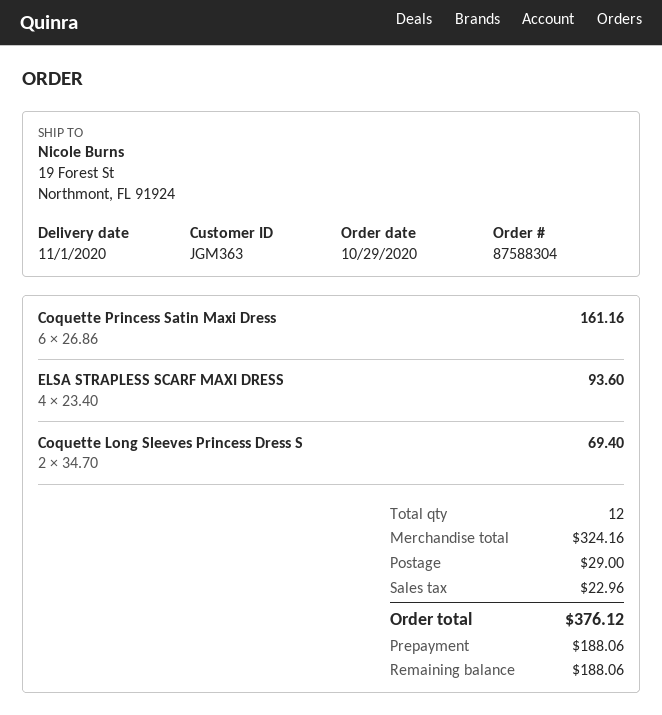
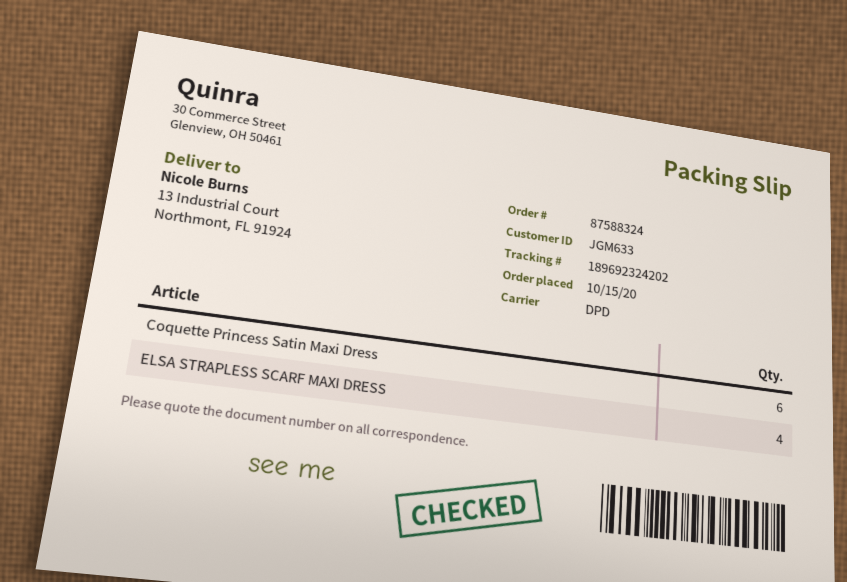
order number: 87588304 -> 87588324
order date: 2020-10-29 -> 2020-10-15
customer number: JGM363 -> JGM633
ship to: 19 Forest St, Northmont, FL 91924 -> 13 Industrial Court, Northmont, FL 91924
Coquette Long Sleeves Princess Dress S: 2 -> none

